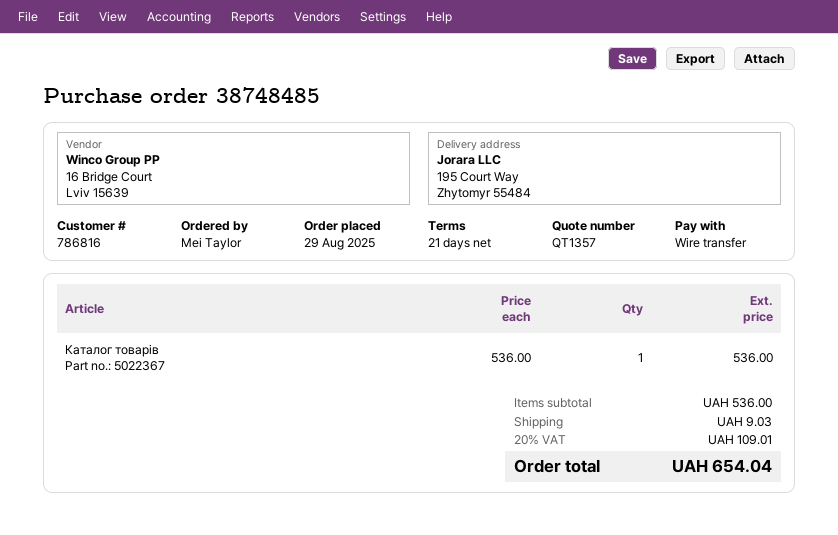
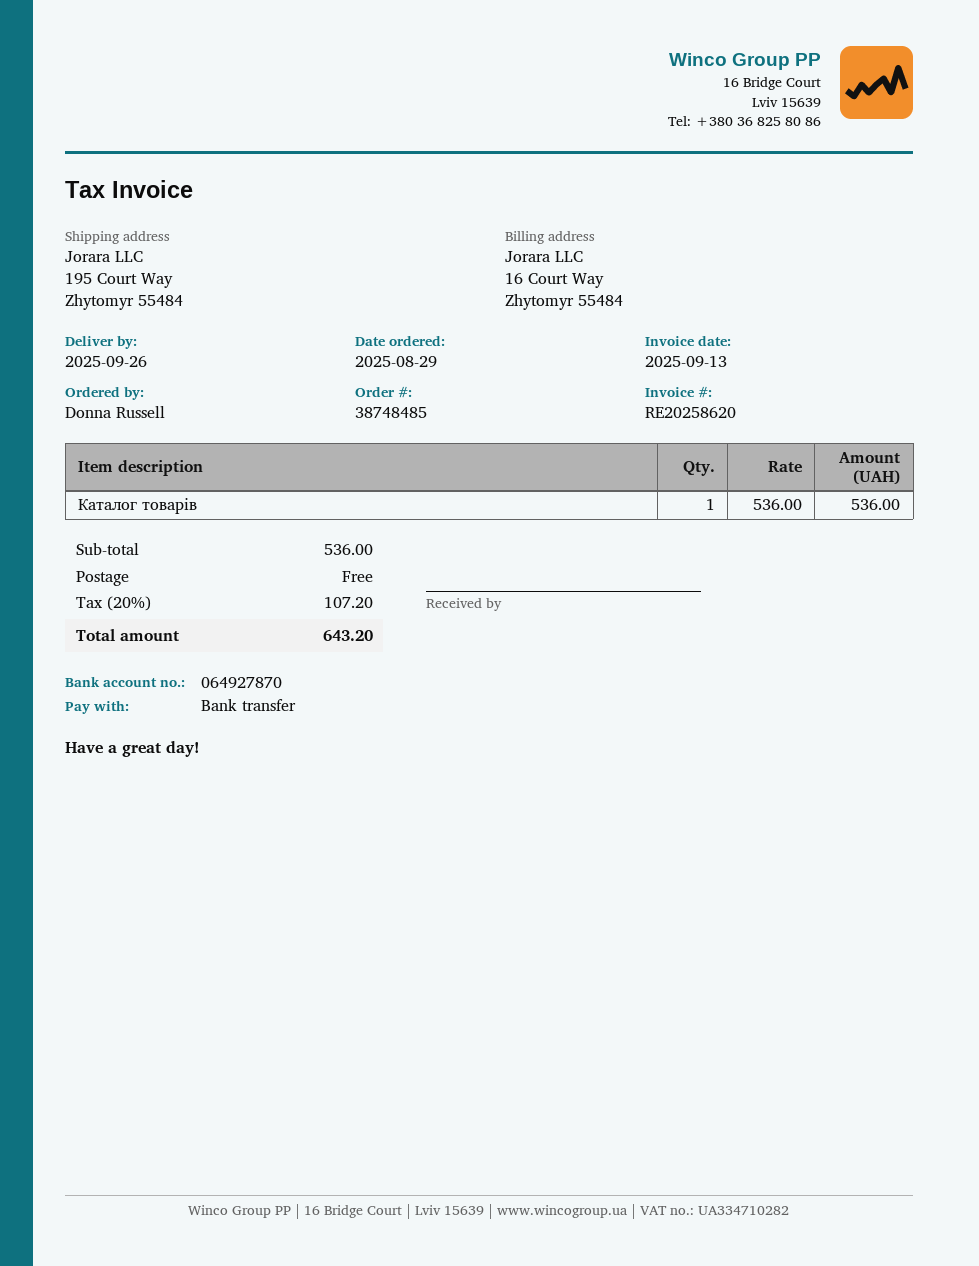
ordered by: Mei Taylor -> Donna Russell
shipping: 9.03 -> 0.00
tax: 20% = 109.01 -> 20% = 107.20
total: 654.04 -> 643.20

